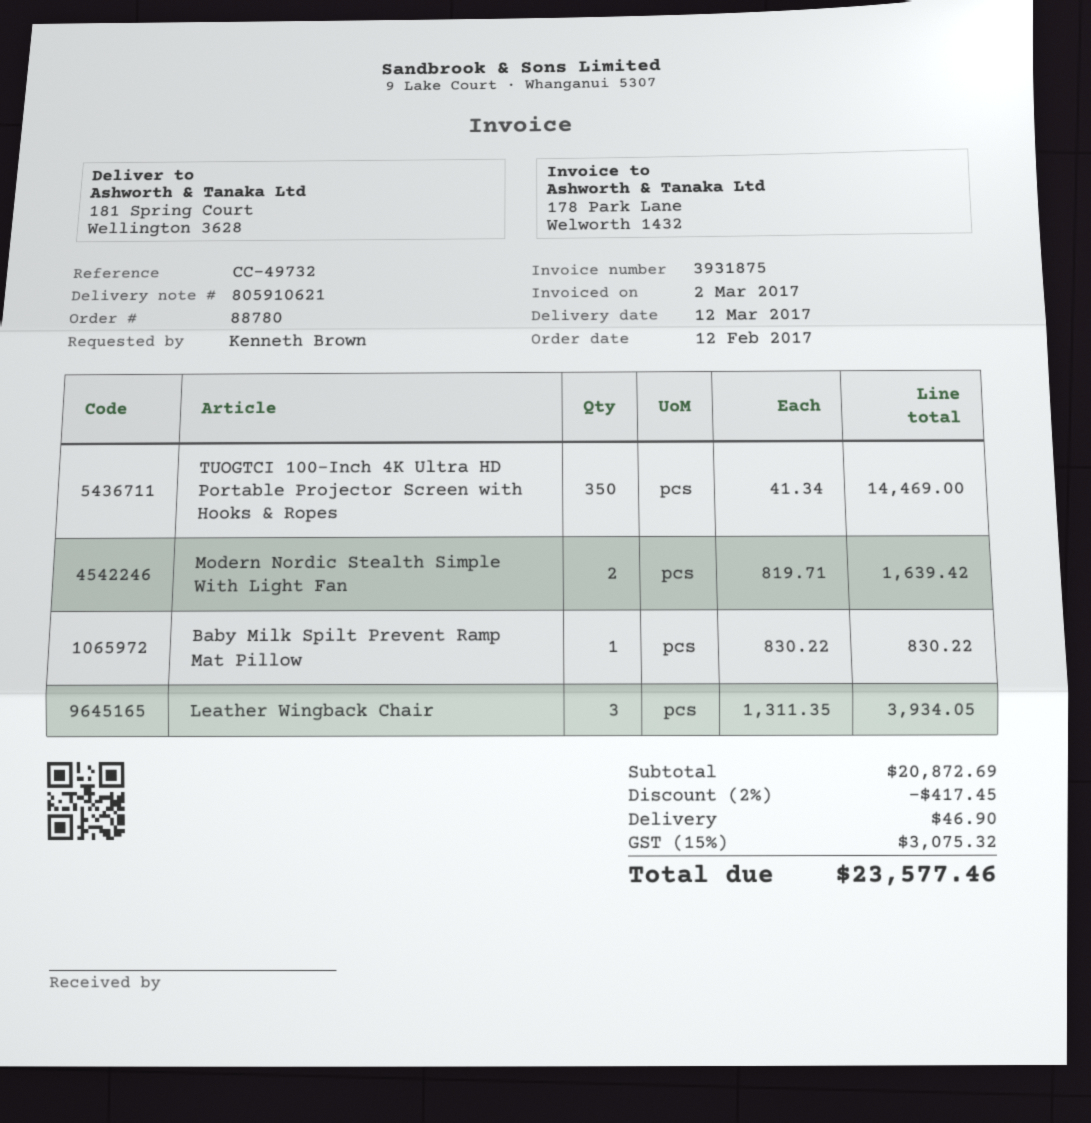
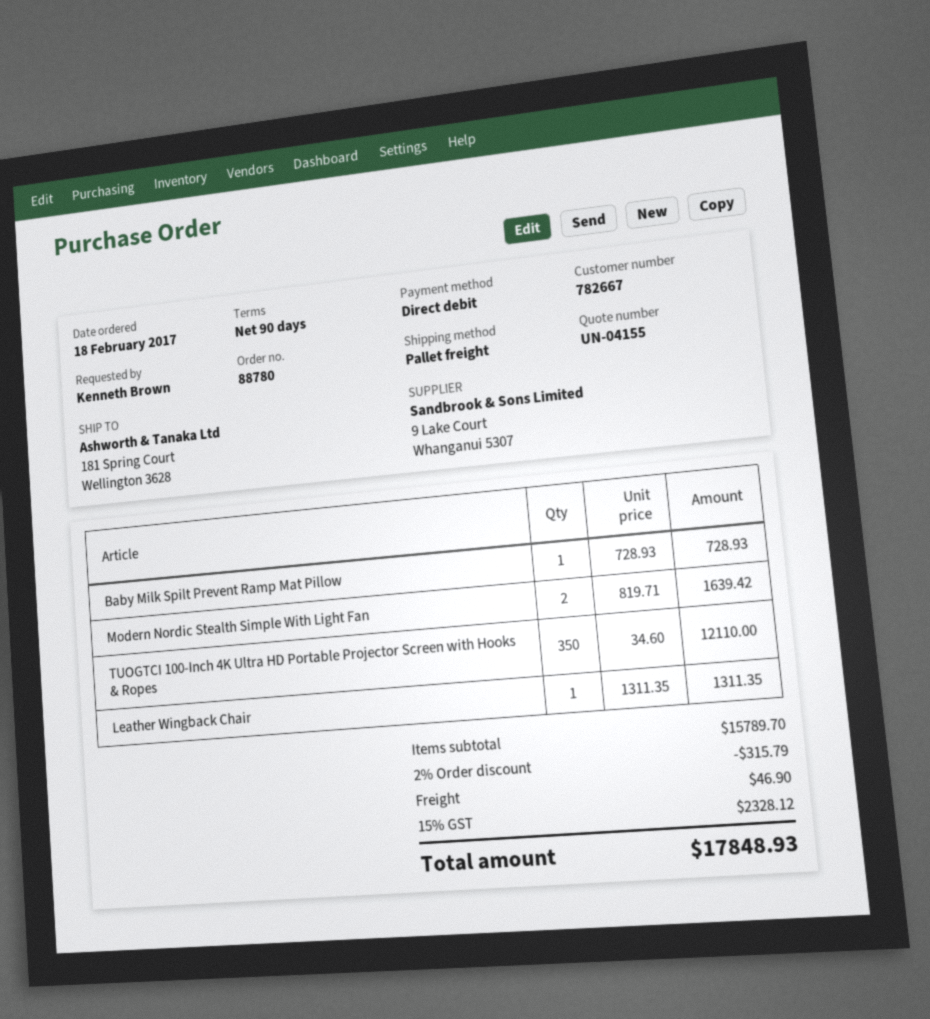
order date: 2017-02-12 -> 2017-02-18
TUOGTCI 100-Inch 4K Ultra HD Portable Projector Screen with Hooks & Ropes: 350 x 41.34 = 14469.00 -> 350 x 34.60 = 12110.00
Baby Milk Spilt Prevent Ramp Mat Pillow: 1 x 830.22 = 830.22 -> 1 x 728.93 = 728.93
Leather Wingback Chair: 3 x 1311.35 = 3934.05 -> 1 x 1311.35 = 1311.35
subtotal: 20872.69 -> 15789.70
discount: 2% = 417.45 -> 2% = 315.79
tax: 15% = 3075.32 -> 15% = 2328.12
total: 23577.46 -> 17848.93

